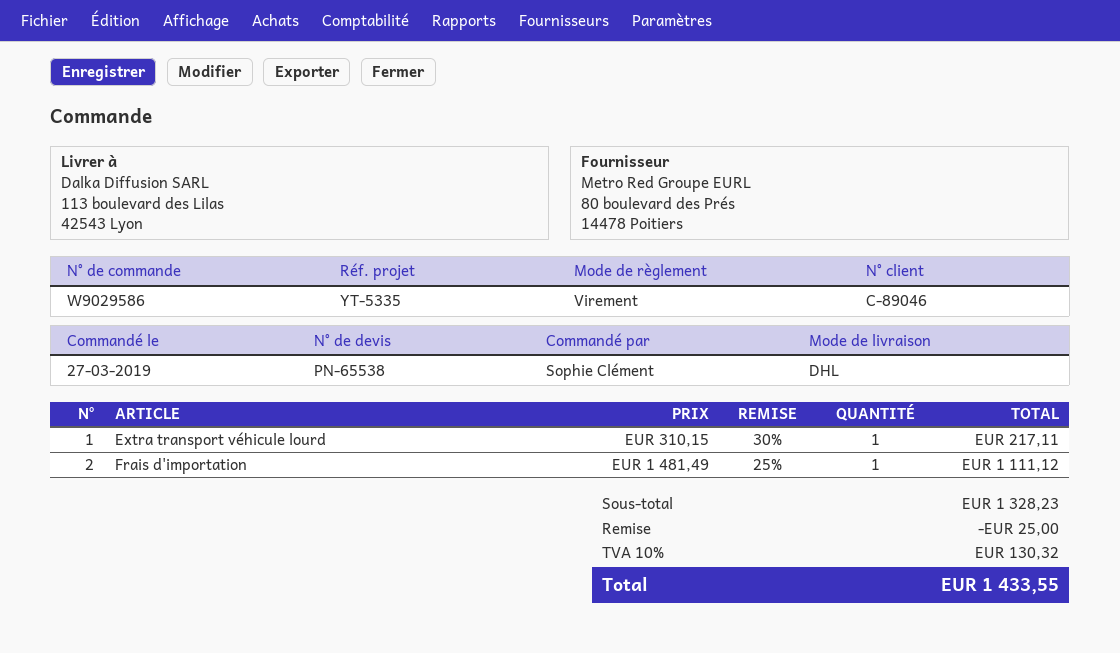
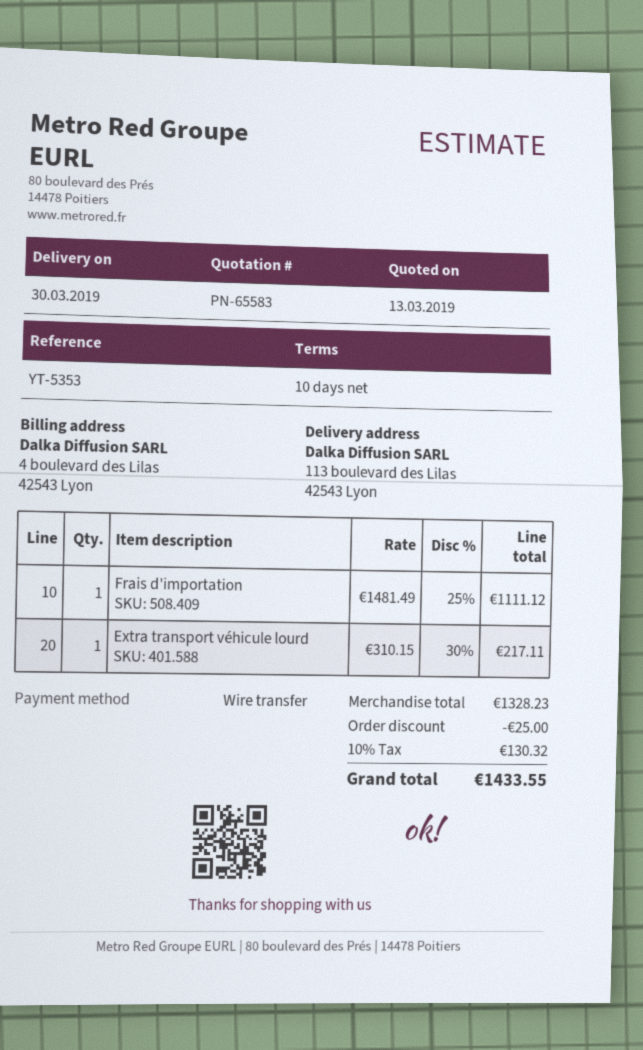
quote number: PN-65538 -> PN-65583
reference: YT-5335 -> YT-5353

